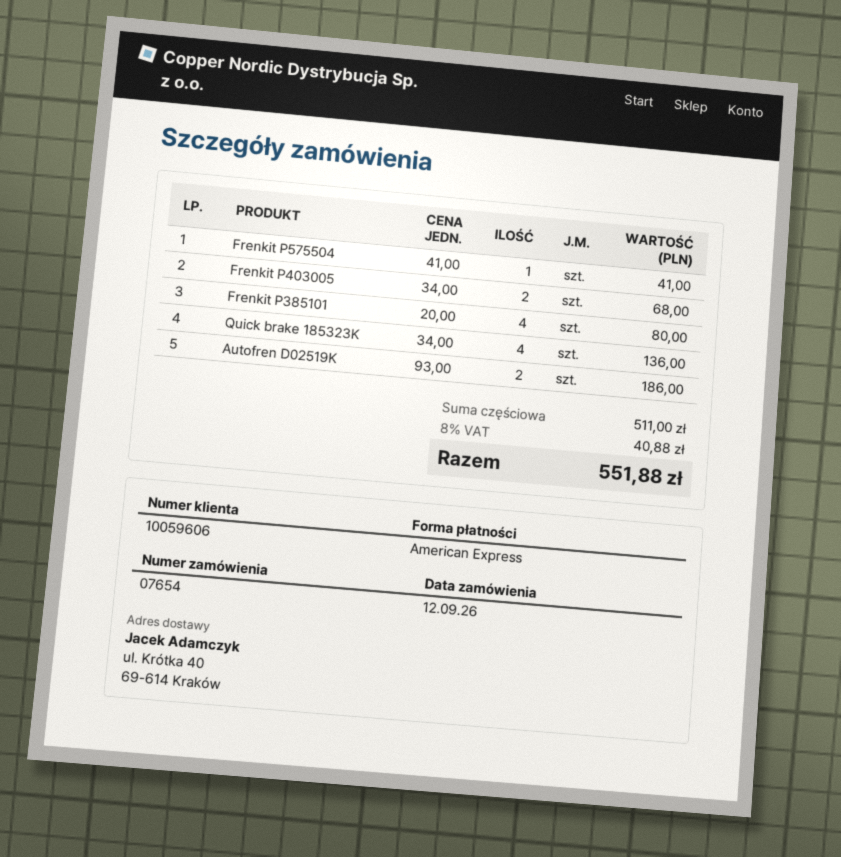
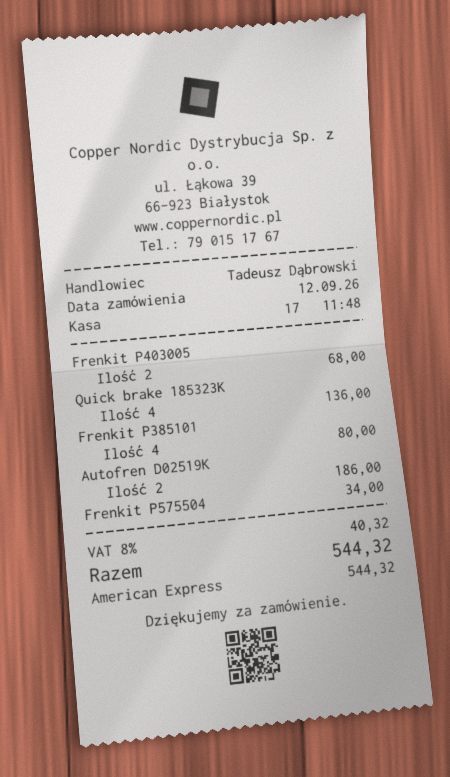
Frenkit P575504: 1 for 41.00 -> 1 for 34.00
tax: 8% = 40.88 -> 8% = 40.32
total: 551.88 -> 544.32

